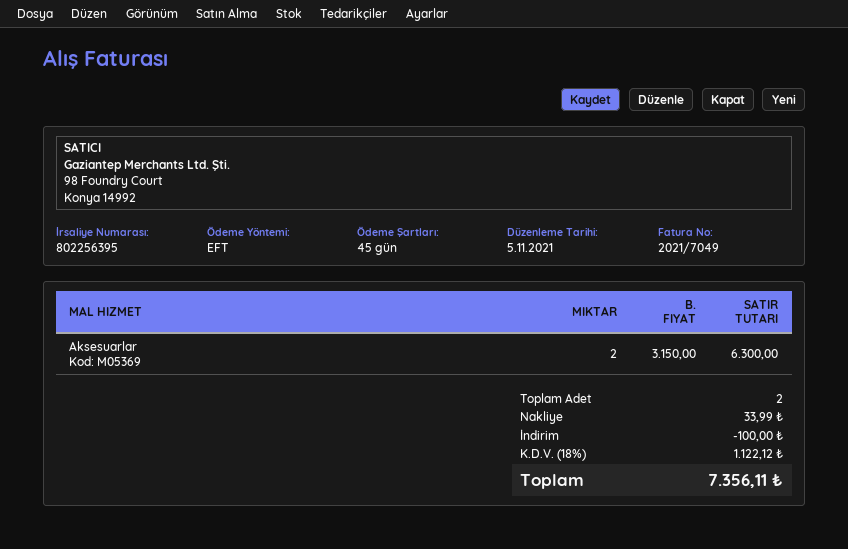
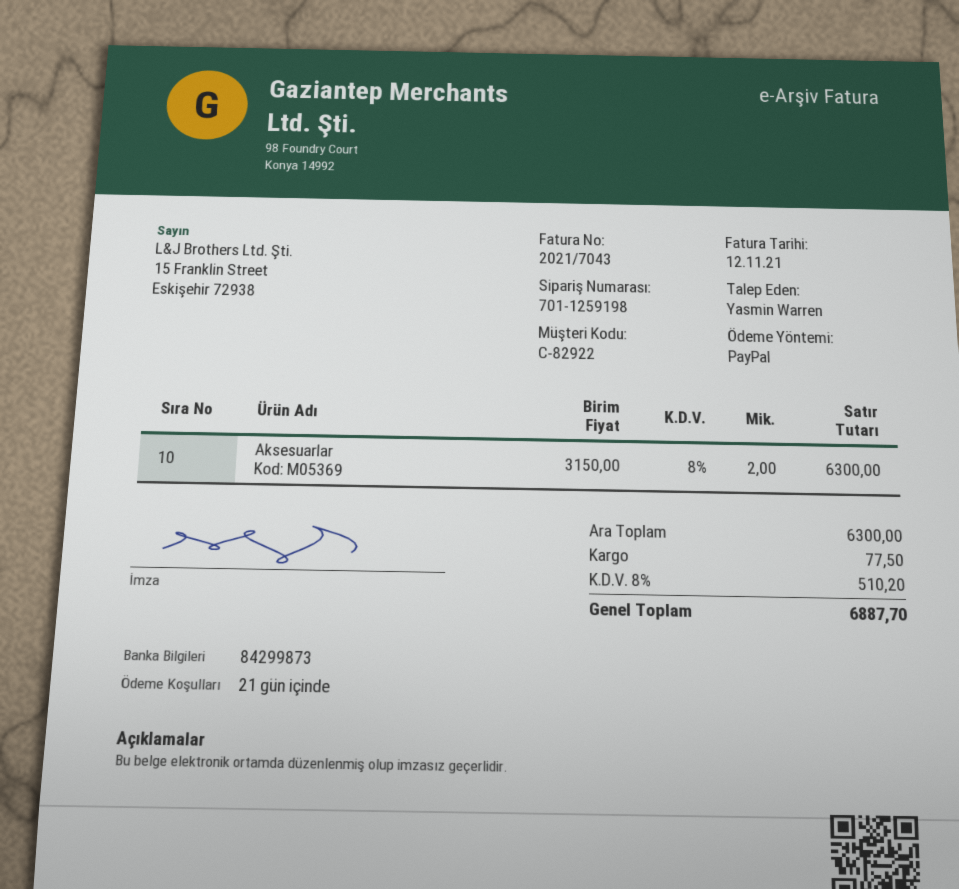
invoice number: 2021/7049 -> 2021/7043
invoice date: 2021-11-05 -> 2021-11-12
payment terms: 45 days -> 21 days
payment method: bank transfer -> PayPal
discount: 100.00 -> none
shipping: 33.99 -> 77.50
tax: 18% = 1122.12 -> 8% = 510.20
total: 7356.11 -> 6887.70

